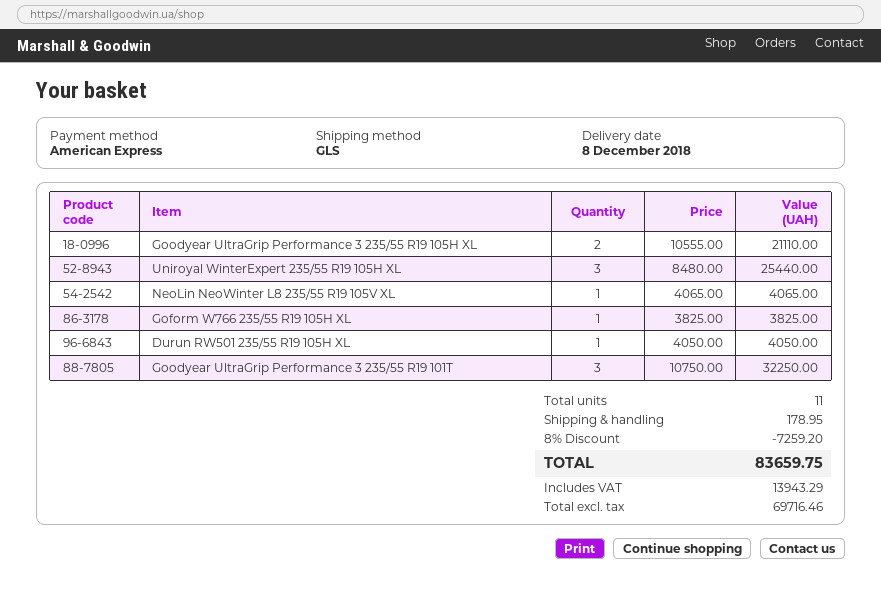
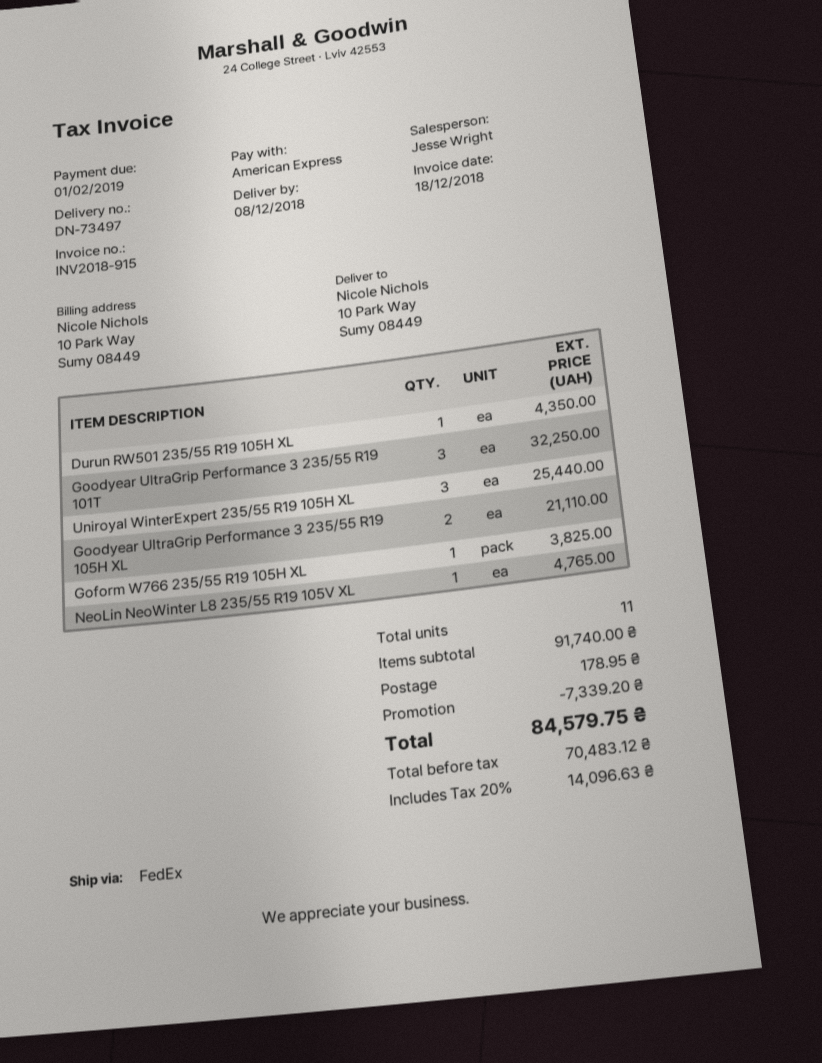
shipping method: GLS -> FedEx
NeoLin NeoWinter L8 235/55 R19 105V XL: 1 for 4065.00 -> 1 for 4765.00
Durun RW501 235/55 R19 105H XL: 1 for 4050.00 -> 1 for 4350.00
discount: 7259.20 -> 7339.20
net: 69716.46 -> 70483.12
tax: 13943.29 -> 14096.63
total: 83659.75 -> 84579.75

